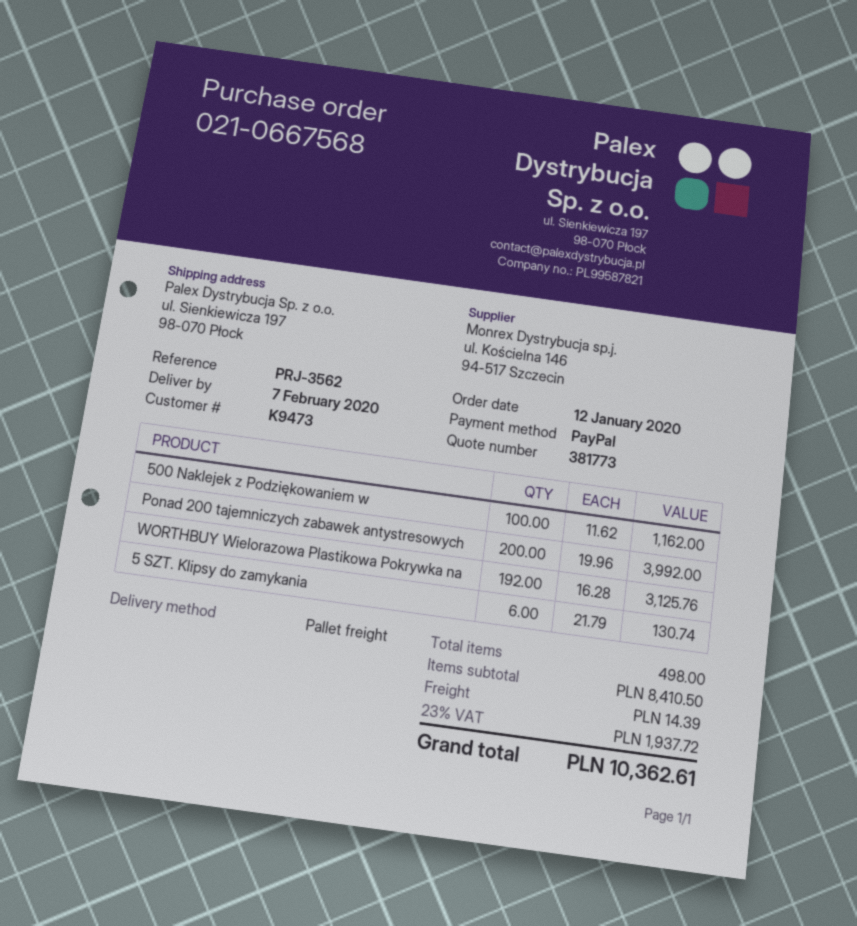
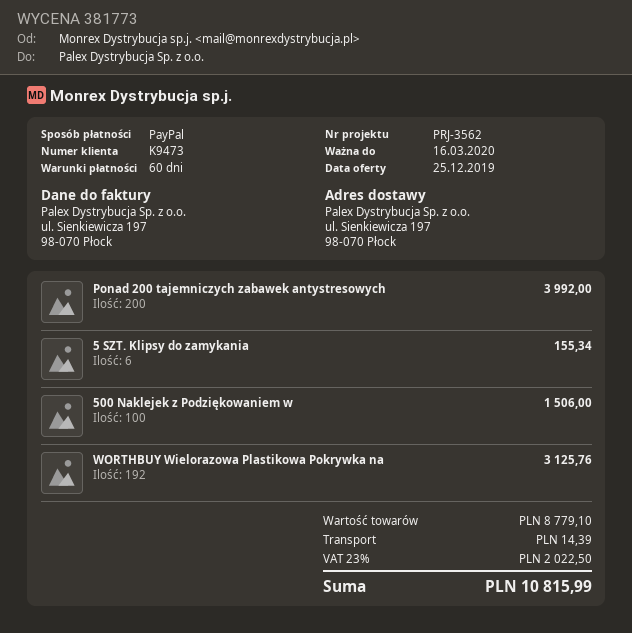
500 Naklejek z Podziękowaniem w: 100 for 1162.00 -> 100 for 1506.00
5 SZT. Klipsy do zamykania: 6 for 130.74 -> 6 for 155.34
subtotal: 8410.50 -> 8779.10
tax: 23% = 1937.72 -> 23% = 2022.50
total: 10362.61 -> 10815.99

